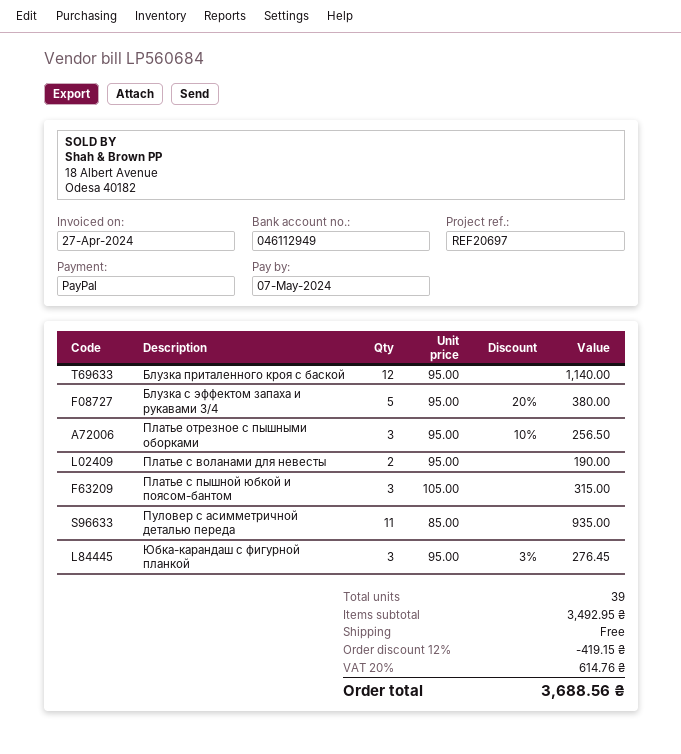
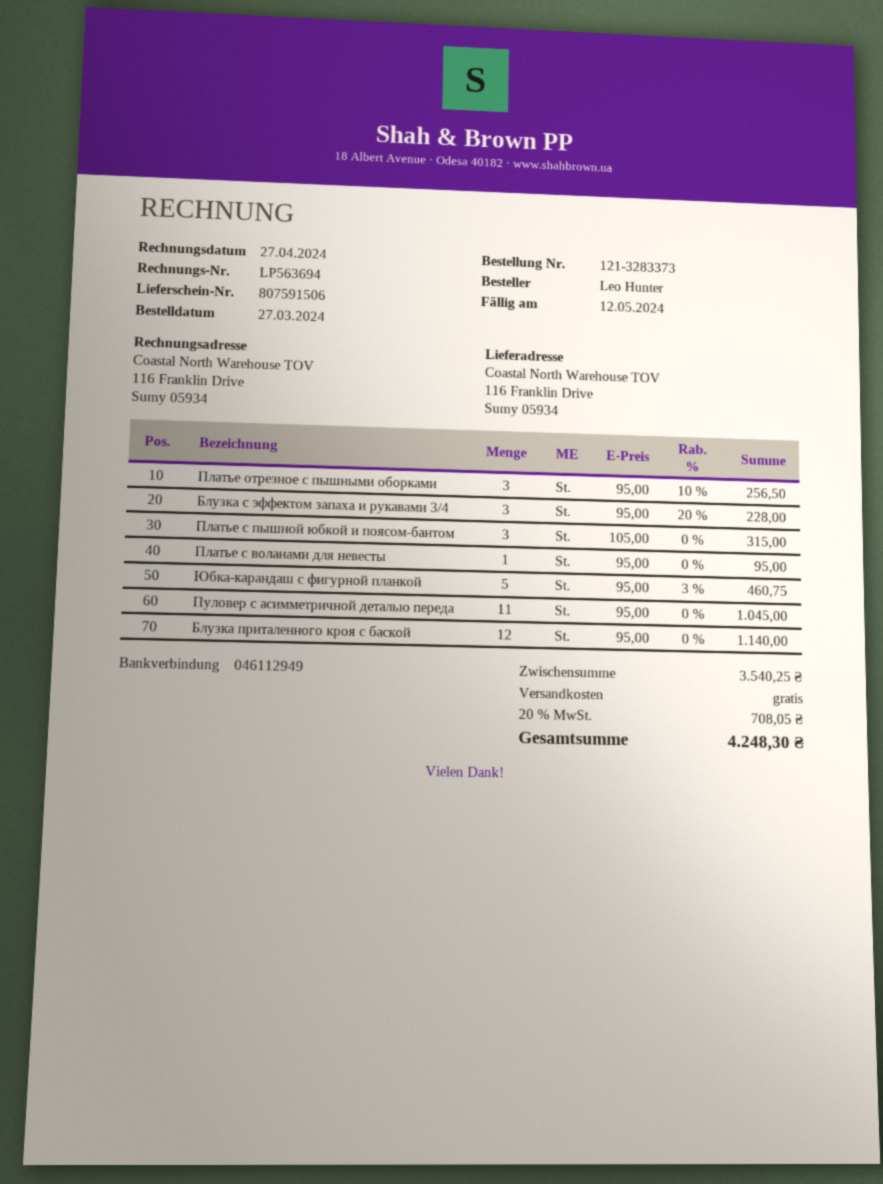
invoice number: LP560684 -> LP563694
due date: 2024-05-07 -> 2024-05-12
Блузка с эффектом запаха и рукавами 3/4: 5 x 95.00 - 20% = 380.00 -> 3 x 95.00 - 20% = 228.00
Платье с воланами для невесты: 2 x 95.00 = 190.00 -> 1 x 95.00 = 95.00
Пуловер с асимметричной деталью переда: 11 x 85.00 = 935.00 -> 11 x 95.00 = 1045.00
Юбка-карандаш с фигурной планкой: 3 x 95.00 - 3% = 276.45 -> 5 x 95.00 - 3% = 460.75
subtotal: 3492.95 -> 3540.25
discount: 12% = 419.15 -> none
tax: 20% = 614.76 -> 20% = 708.05
total: 3688.56 -> 4248.30

